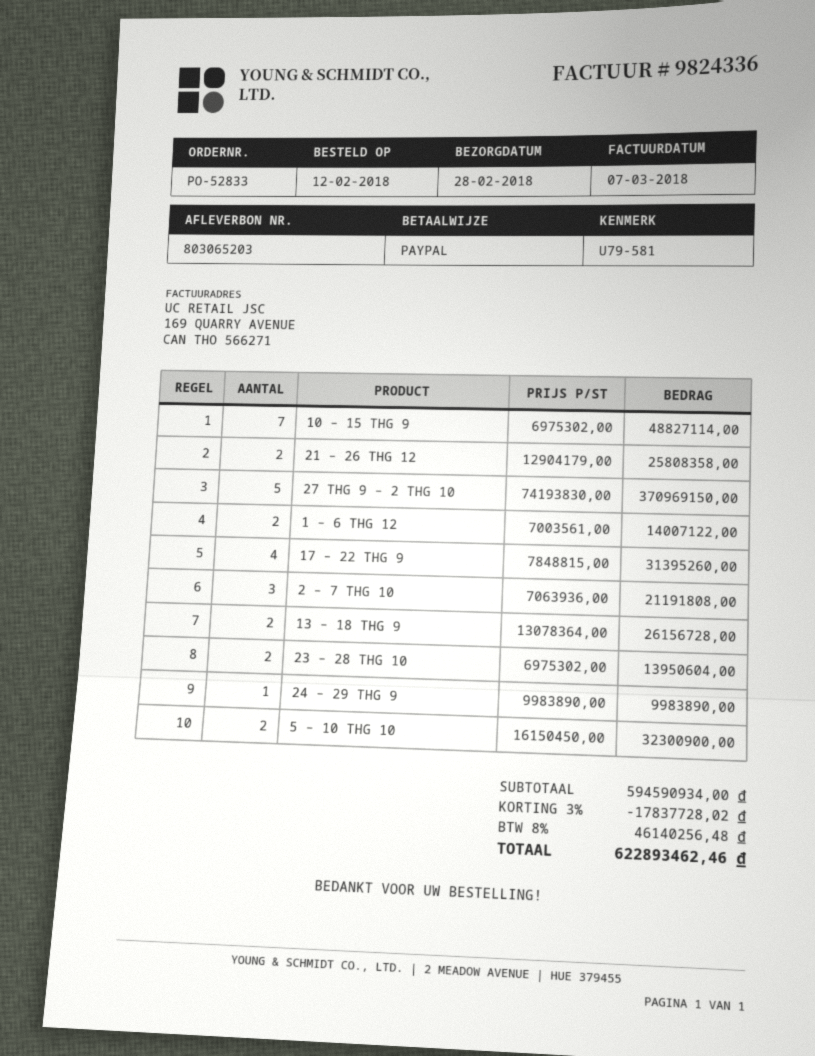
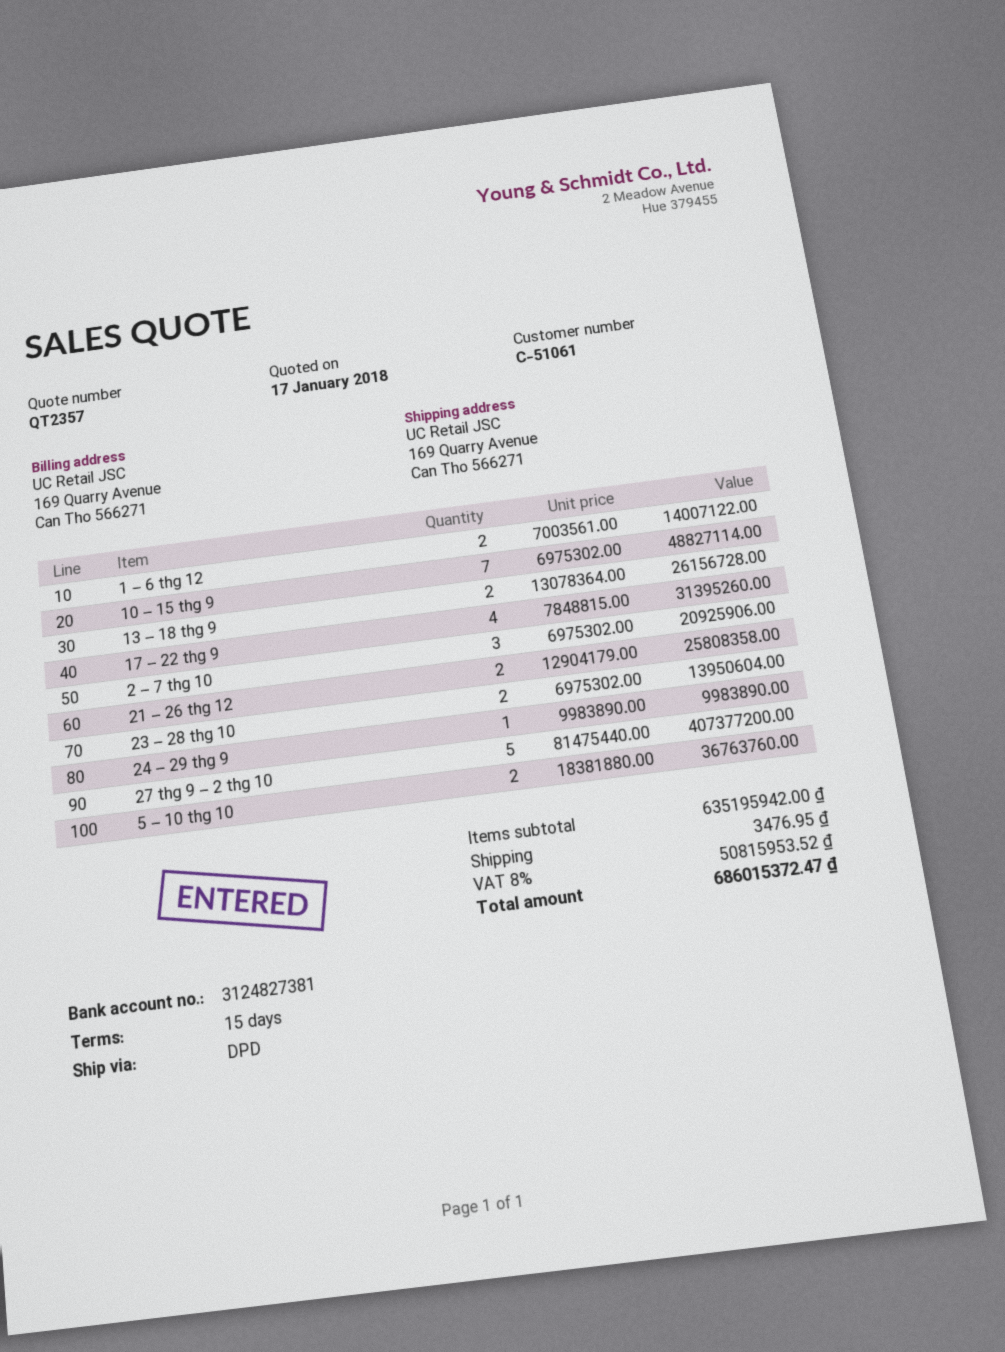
27 THG 9 – 2 THG 10: 5 x 74193830.00 = 370969150.00 -> 5 x 81475440.00 = 407377200.00
2 – 7 THG 10: 3 x 7063936.00 = 21191808.00 -> 3 x 6975302.00 = 20925906.00
5 – 10 THG 10: 2 x 16150450.00 = 32300900.00 -> 2 x 18381880.00 = 36763760.00
subtotal: 594590934.00 -> 635195942.00
discount: 3% = 17837728.02 -> none
shipping: none -> 3476.95
tax: 8% = 46140256.48 -> 8% = 50815953.52
total: 622893462.46 -> 686015372.47

